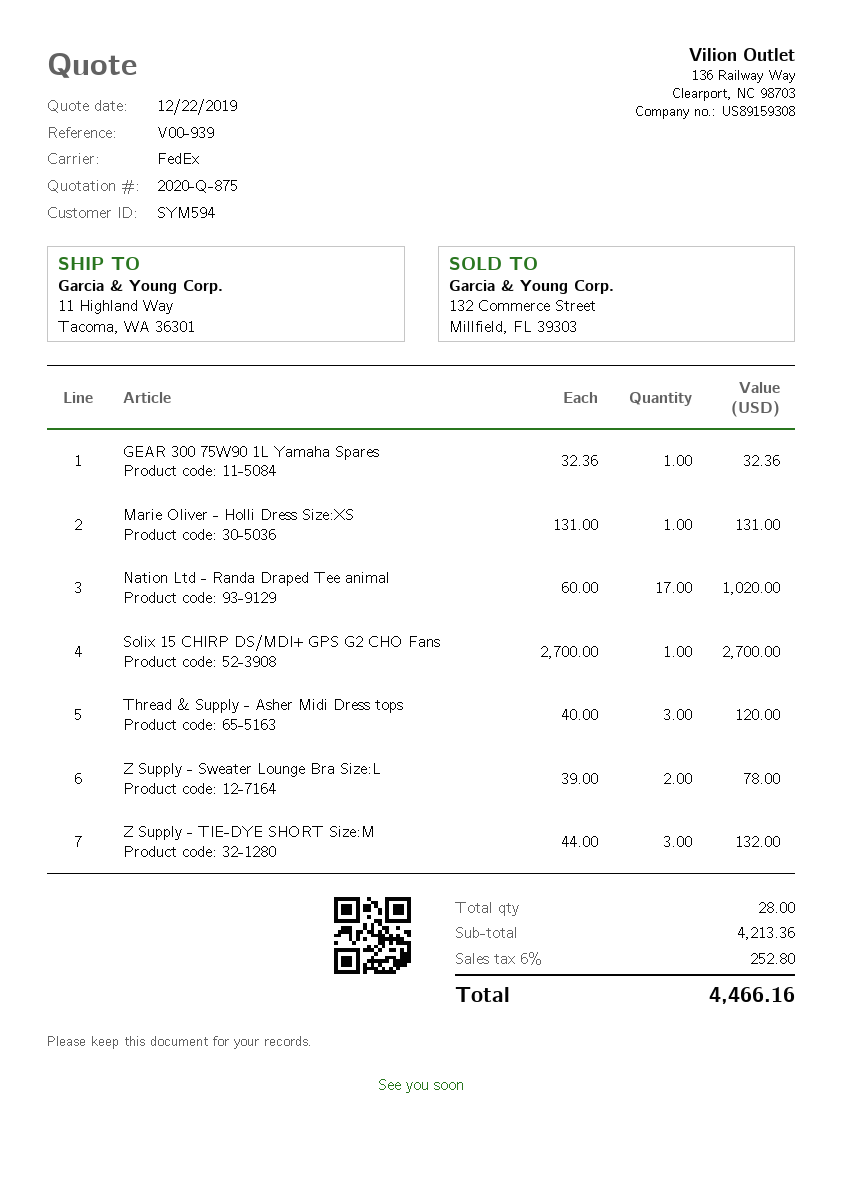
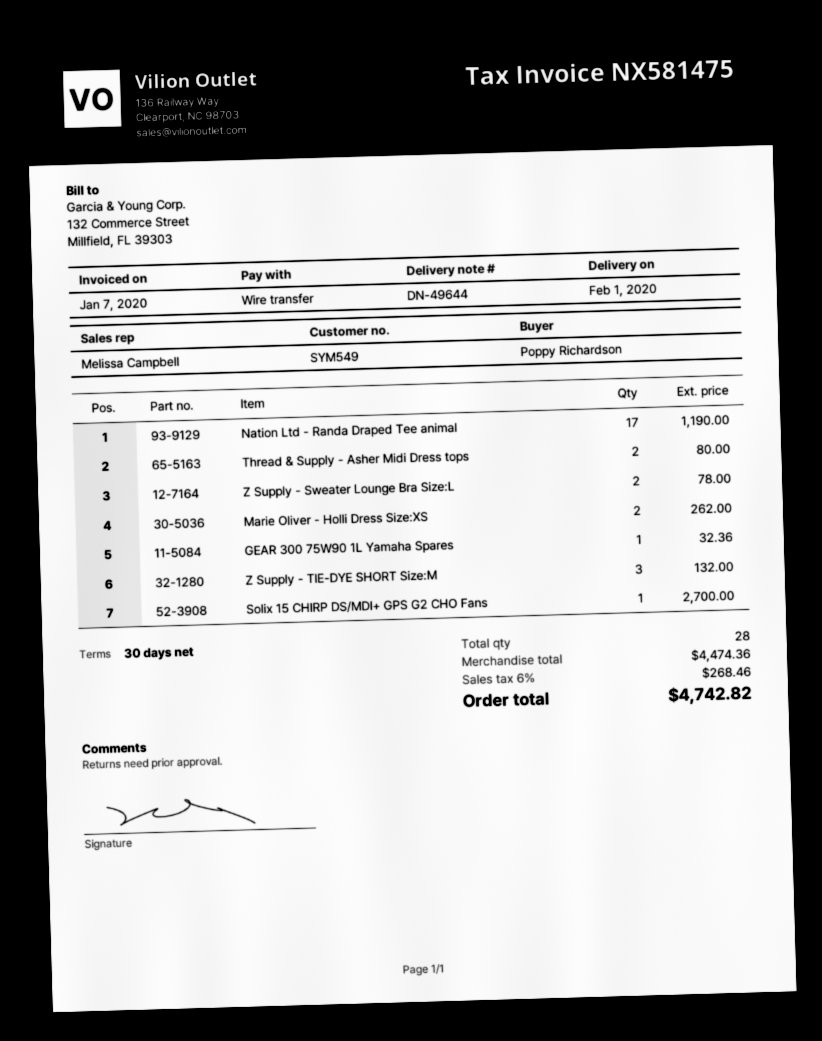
customer number: SYM594 -> SYM549
Marie Oliver - Holli Dress Size:XS: 1 for 131.00 -> 2 for 262.00
Nation Ltd - Randa Draped Tee animal: 17 for 1020.00 -> 17 for 1190.00
Thread & Supply - Asher Midi Dress tops: 3 for 120.00 -> 2 for 80.00
subtotal: 4213.36 -> 4474.36
tax: 6% = 252.80 -> 6% = 268.46
total: 4466.16 -> 4742.82

